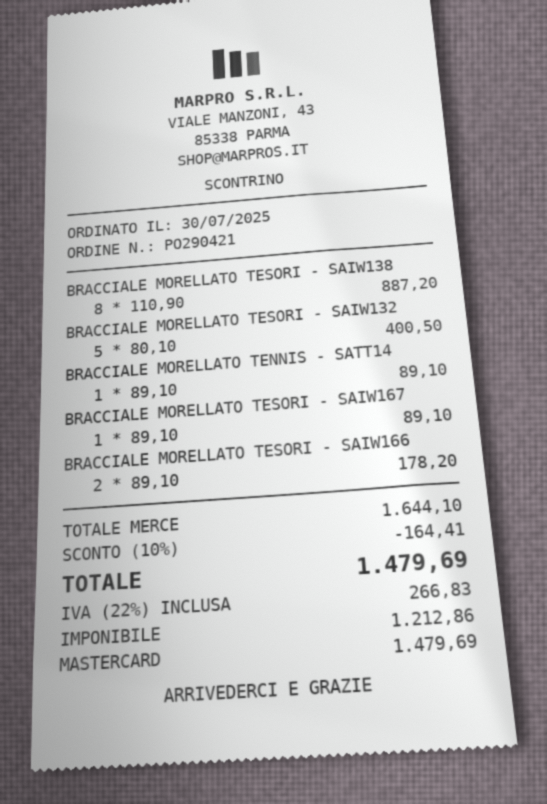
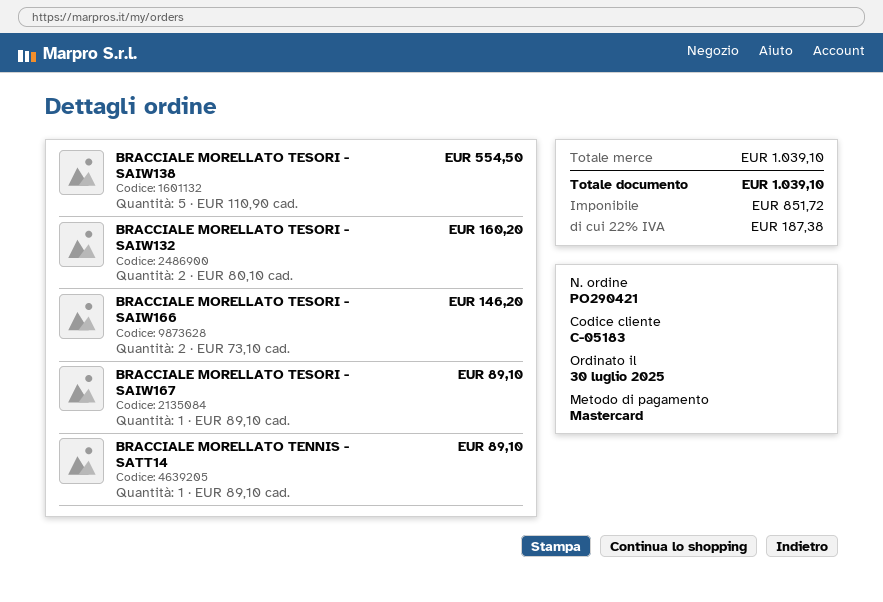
BRACCIALE MORELLATO TESORI - SAIW138: 8 x 110.90 = 887.20 -> 5 x 110.90 = 554.50
BRACCIALE MORELLATO TESORI - SAIW132: 5 x 80.10 = 400.50 -> 2 x 80.10 = 160.20
BRACCIALE MORELLATO TESORI - SAIW166: 2 x 89.10 = 178.20 -> 2 x 73.10 = 146.20
subtotal: 1644.10 -> 1039.10
discount: 10% = 164.41 -> none
net: 1212.86 -> 851.72
tax: 22% = 266.83 -> 22% = 187.38
total: 1479.69 -> 1039.10

